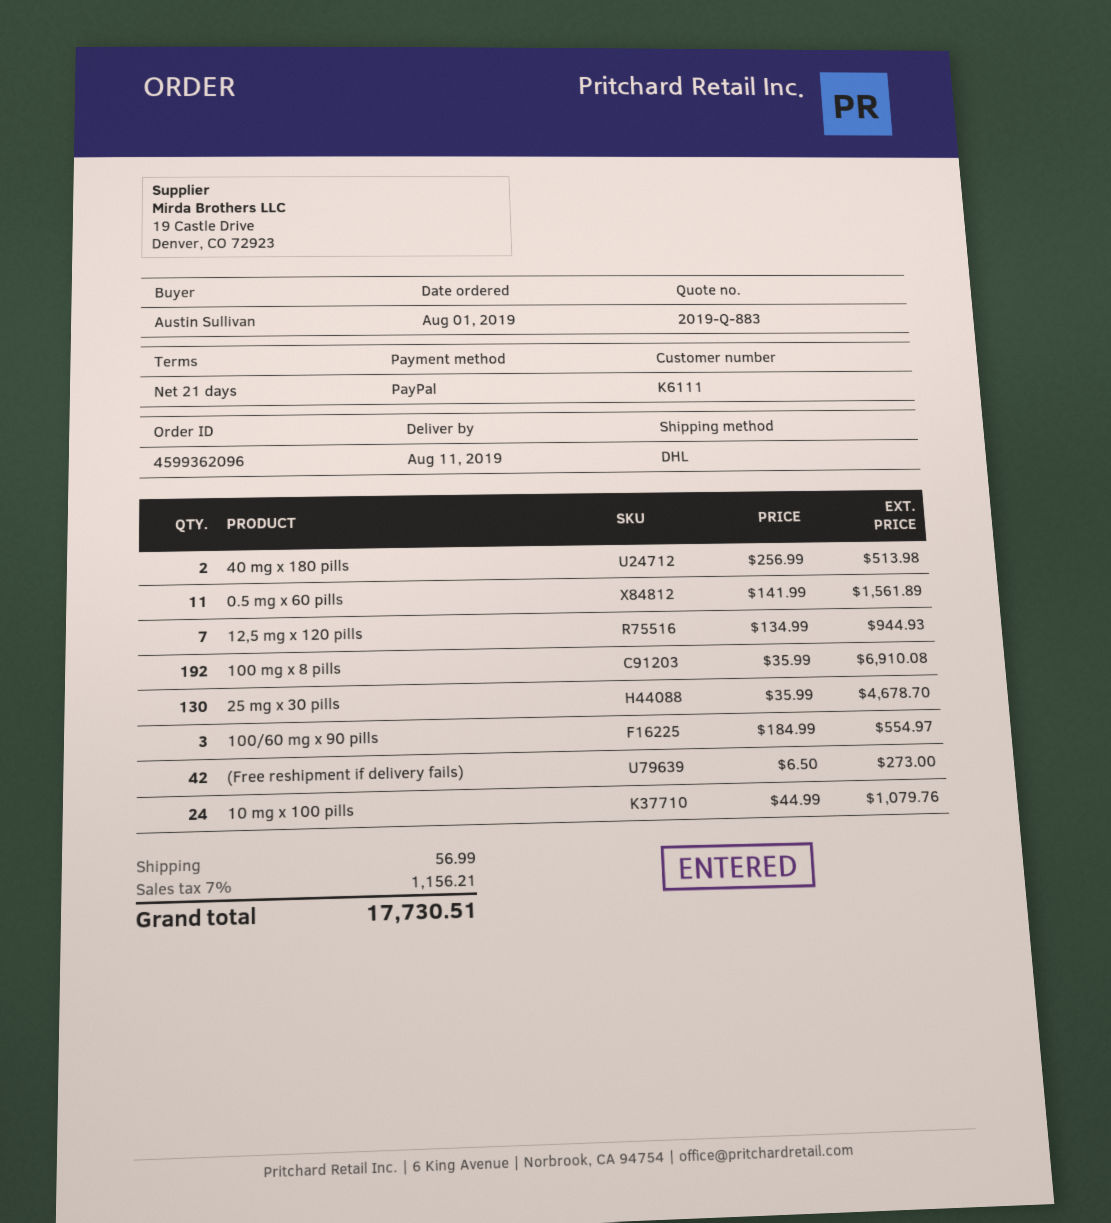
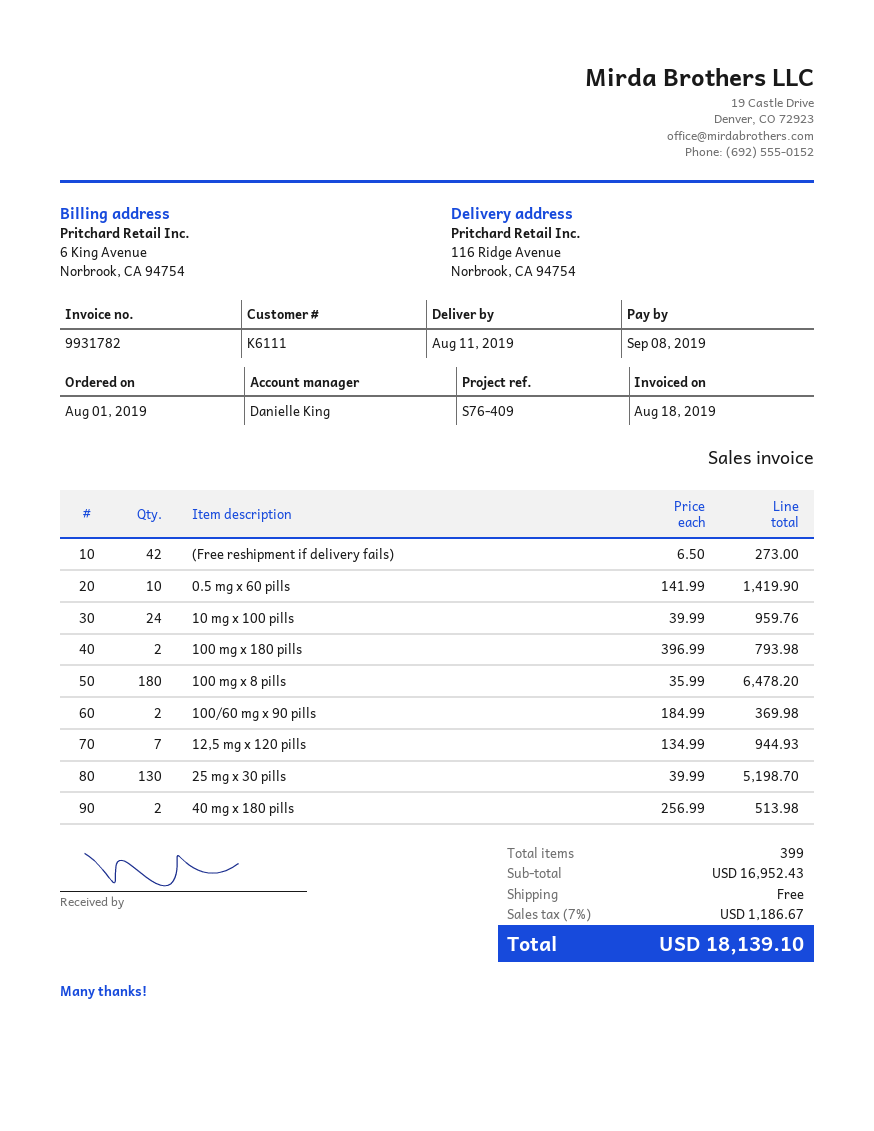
0.5 mg x 60 pills: 11 x 141.99 = 1561.89 -> 10 x 141.99 = 1419.90
100 mg x 8 pills: 192 x 35.99 = 6910.08 -> 180 x 35.99 = 6478.20
25 mg x 30 pills: 130 x 35.99 = 4678.70 -> 130 x 39.99 = 5198.70
100/60 mg x 90 pills: 3 x 184.99 = 554.97 -> 2 x 184.99 = 369.98
10 mg x 100 pills: 24 x 44.99 = 1079.76 -> 24 x 39.99 = 959.76
100 mg x 180 pills: none -> 2 x 396.99 = 793.98
shipping: 56.99 -> 0.00
tax: 7% = 1156.21 -> 7% = 1186.67
total: 17730.51 -> 18139.10

